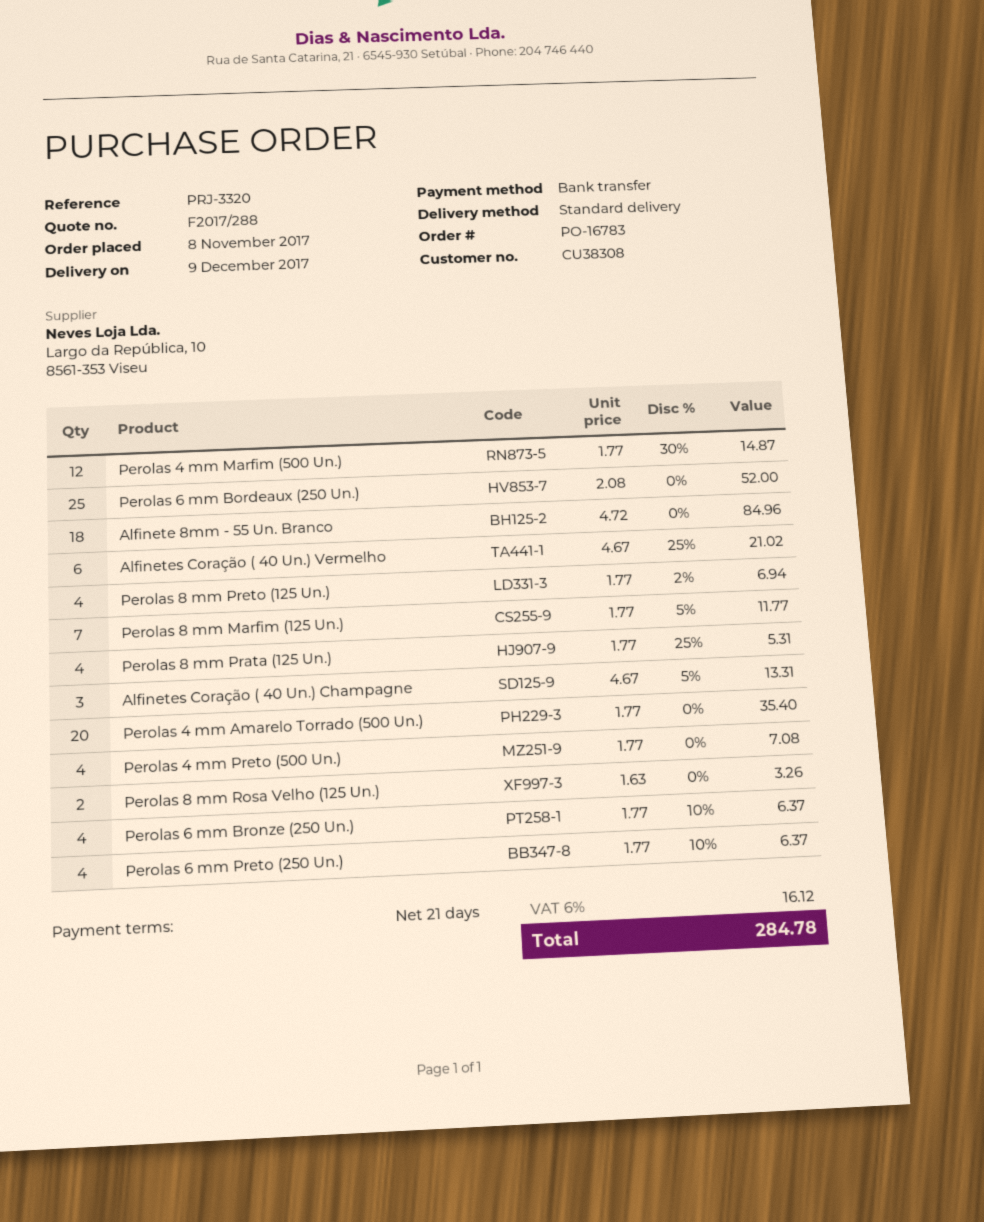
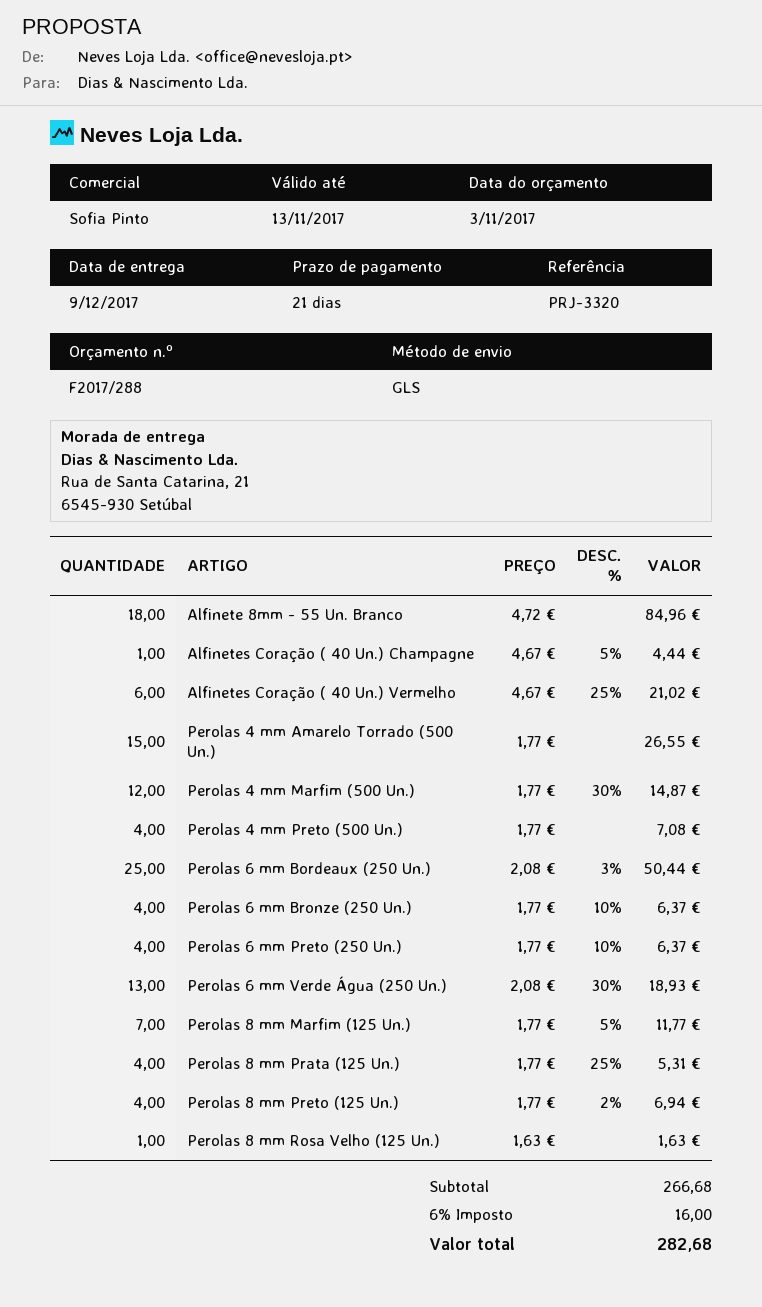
shipping method: standard -> GLS
Perolas 6 mm Bordeaux (250 Un.): 25 x 2.08 = 52.00 -> 25 x 2.08 - 3% = 50.44
Alfinetes Coração ( 40 Un.) Champagne: 3 x 4.67 - 5% = 13.31 -> 1 x 4.67 - 5% = 4.44
Perolas 4 mm Amarelo Torrado (500 Un.): 20 x 1.77 = 35.40 -> 15 x 1.77 = 26.55
Perolas 8 mm Rosa Velho (125 Un.): 2 x 1.63 = 3.26 -> 1 x 1.63 = 1.63
Perolas 6 mm Verde Água (250 Un.): none -> 13 x 2.08 - 30% = 18.93
tax: 6% = 16.12 -> 6% = 16.00
total: 284.78 -> 282.68

